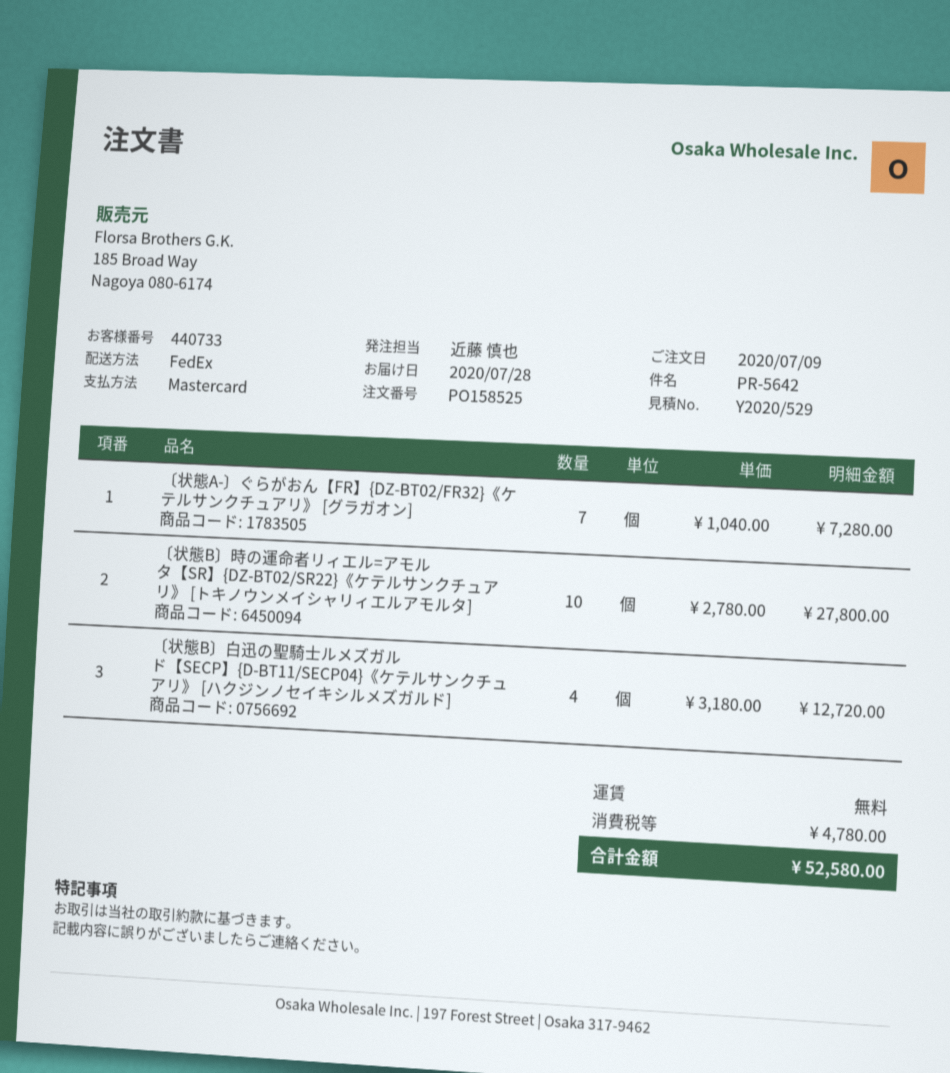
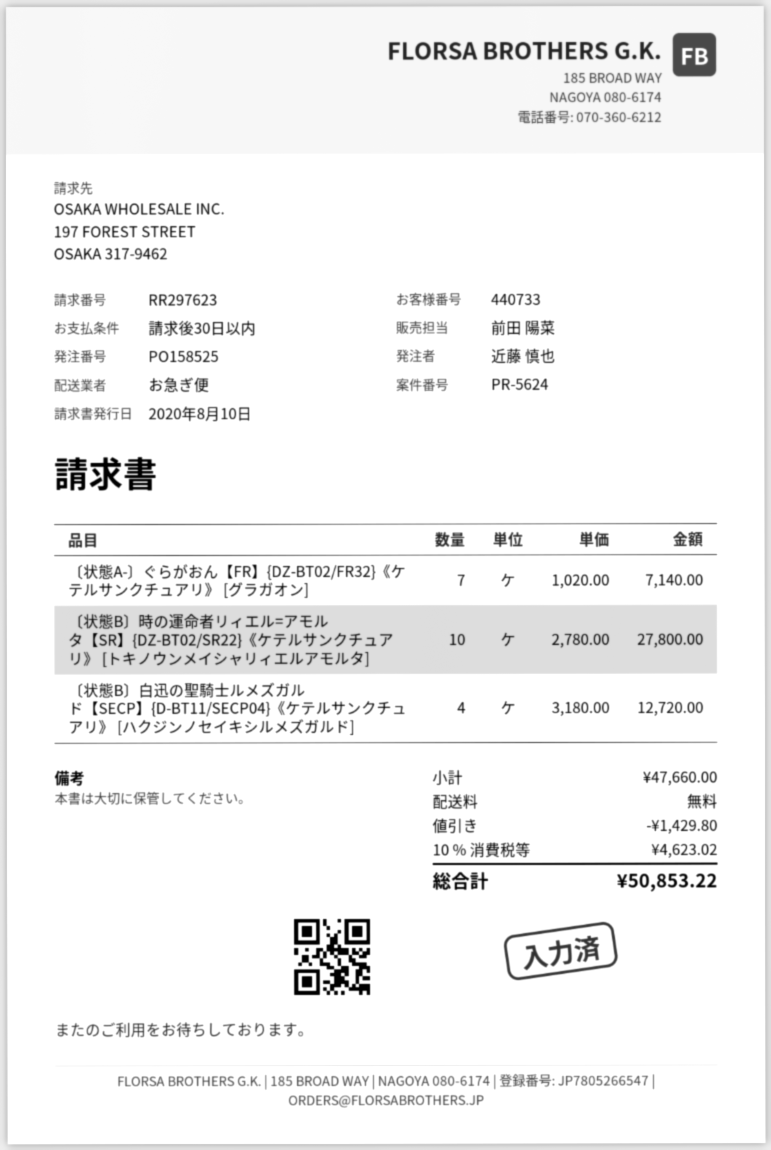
reference: PR-5642 -> PR-5624
shipping method: FedEx -> express
〔状態A-〕ぐらがおん【FR】{DZ-BT02/FR32}《ケテルサンクチュアリ》 [グラガオン]: 7 x 1040.00 = 7280.00 -> 7 x 1020.00 = 7140.00
discount: none -> 1429.80
tax: 4780.00 -> 4623.02
total: 52580.00 -> 50853.22

